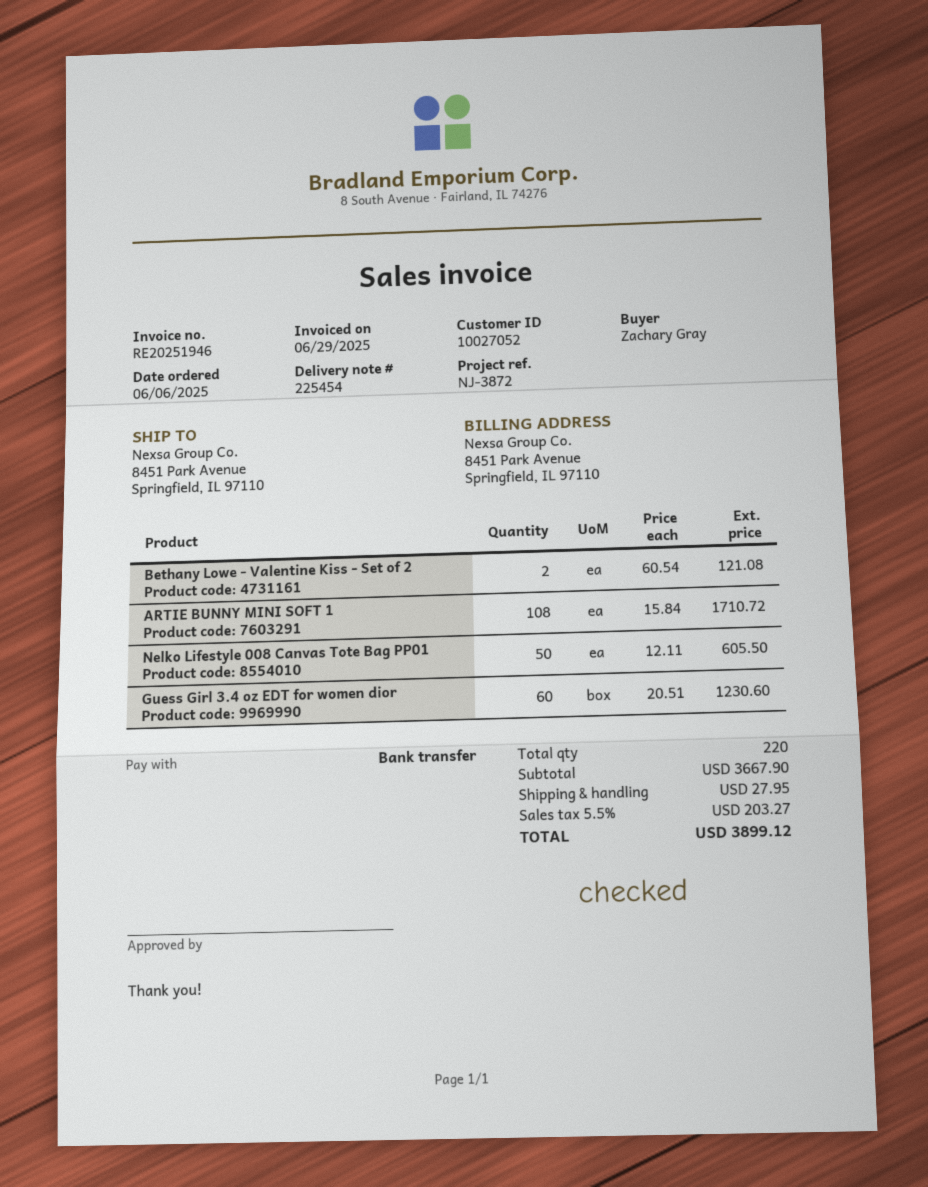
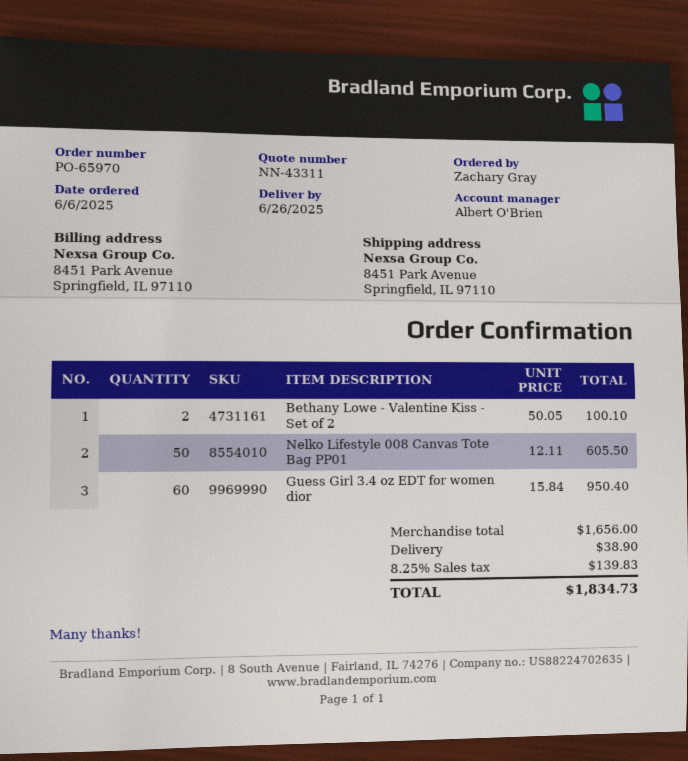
Bethany Lowe - Valentine Kiss - Set of 2: 2 x 60.54 = 121.08 -> 2 x 50.05 = 100.10
ARTIE BUNNY MINI SOFT 1: 108 x 15.84 = 1710.72 -> none
Guess Girl 3.4 oz EDT for women dior: 60 x 20.51 = 1230.60 -> 60 x 15.84 = 950.40
subtotal: 3667.90 -> 1656.00
shipping: 27.95 -> 38.90
tax: 5.5% = 203.27 -> 8.25% = 139.83
total: 3899.12 -> 1834.73

